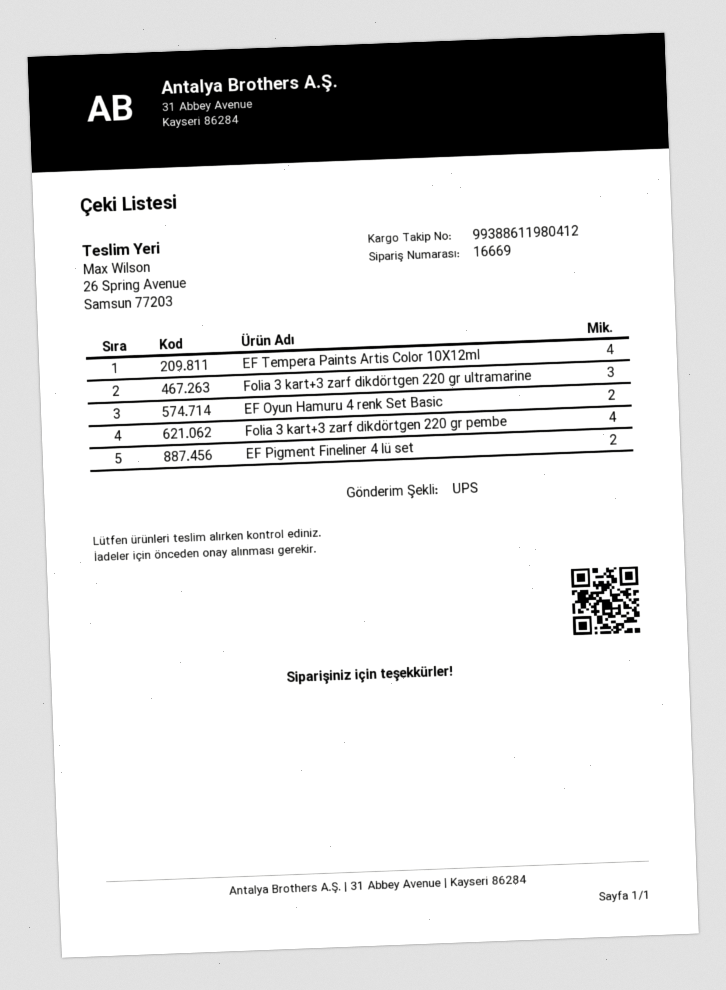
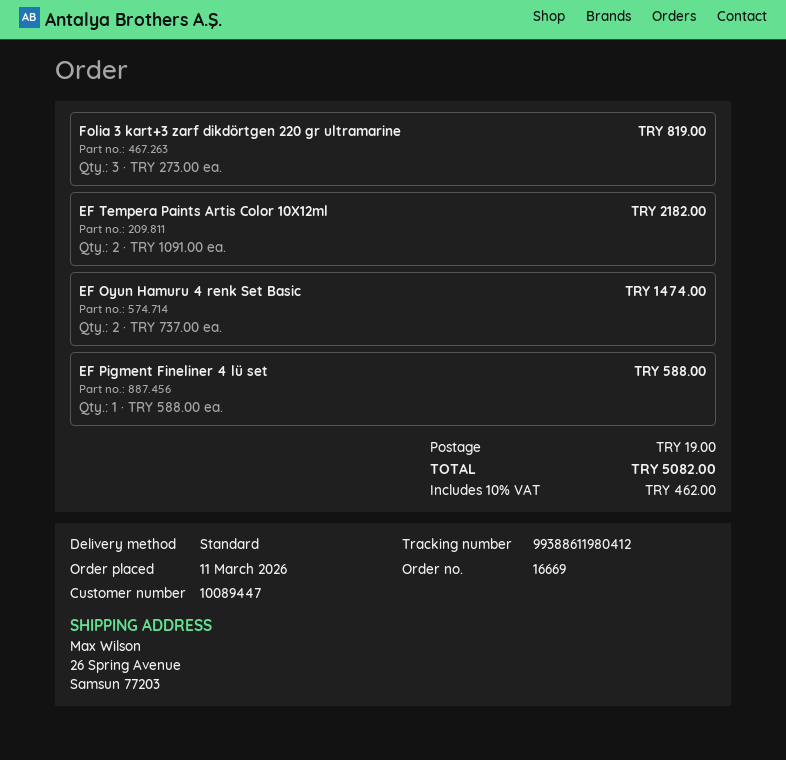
shipping method: UPS -> standard
EF Tempera Paints Artis Color 10X12ml: 4 -> 2
Folia 3 kart+3 zarf dikdörtgen 220 gr pembe: 4 -> none
EF Pigment Fineliner 4 lü set: 2 -> 1

